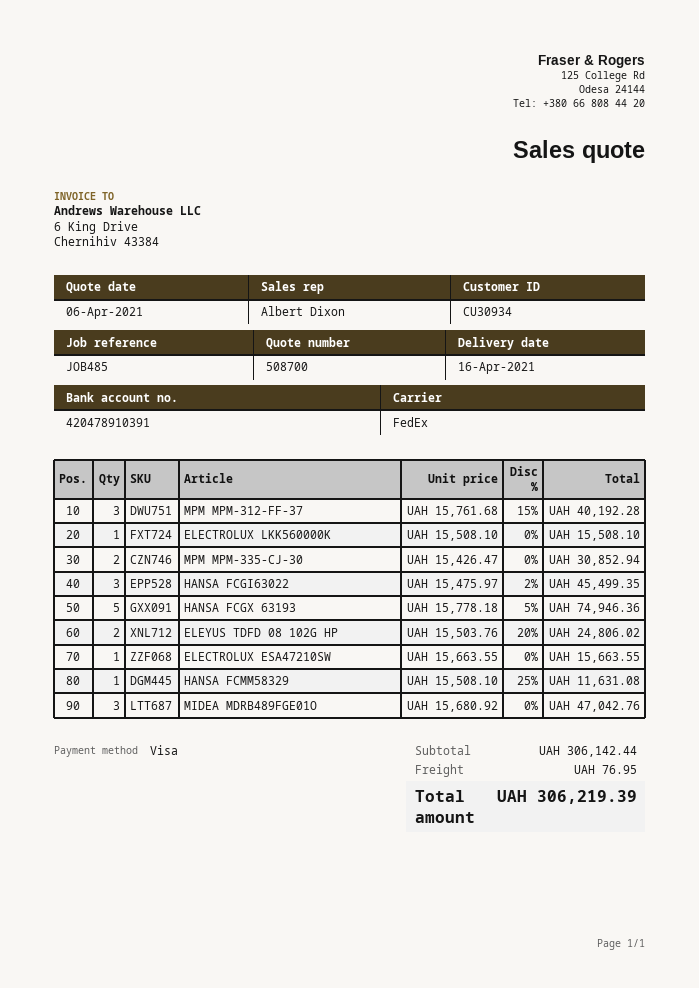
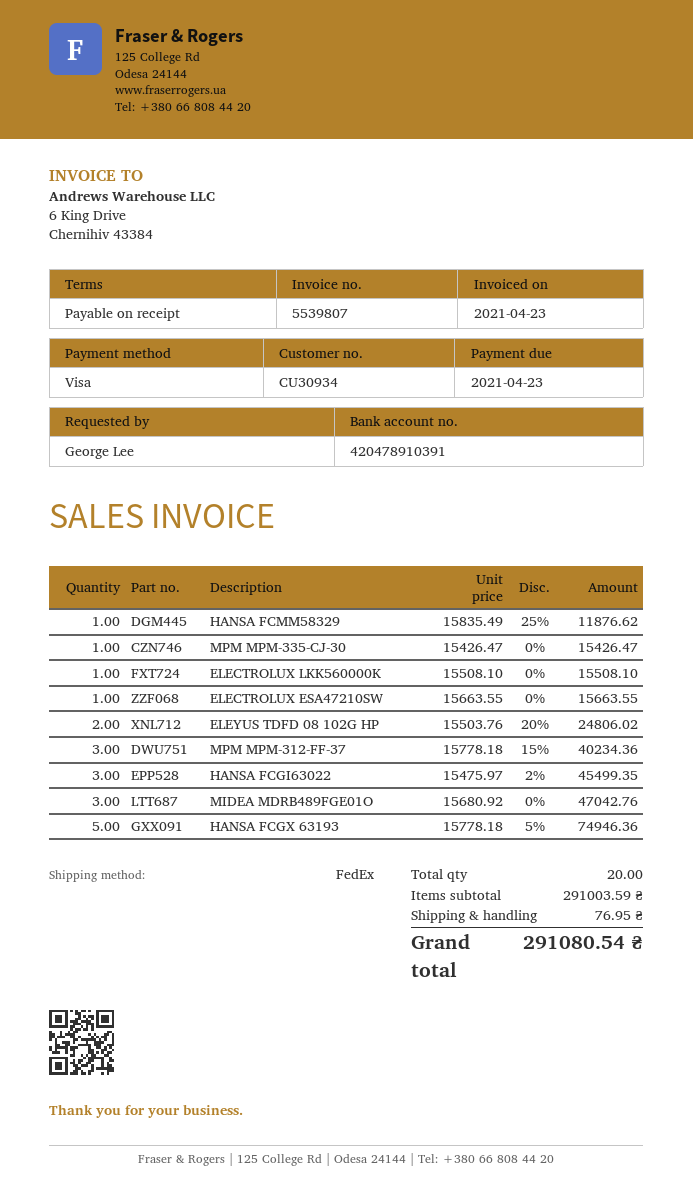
MPM MPM-312-FF-37: 3 x 15761.68 - 15% = 40192.28 -> 3 x 15778.18 - 15% = 40234.36
MPM MPM-335-CJ-30: 2 x 15426.47 = 30852.94 -> 1 x 15426.47 = 15426.47
HANSA FCMM58329: 1 x 15508.10 - 25% = 11631.08 -> 1 x 15835.49 - 25% = 11876.62
subtotal: 306142.44 -> 291003.59
total: 306219.39 -> 291080.54

